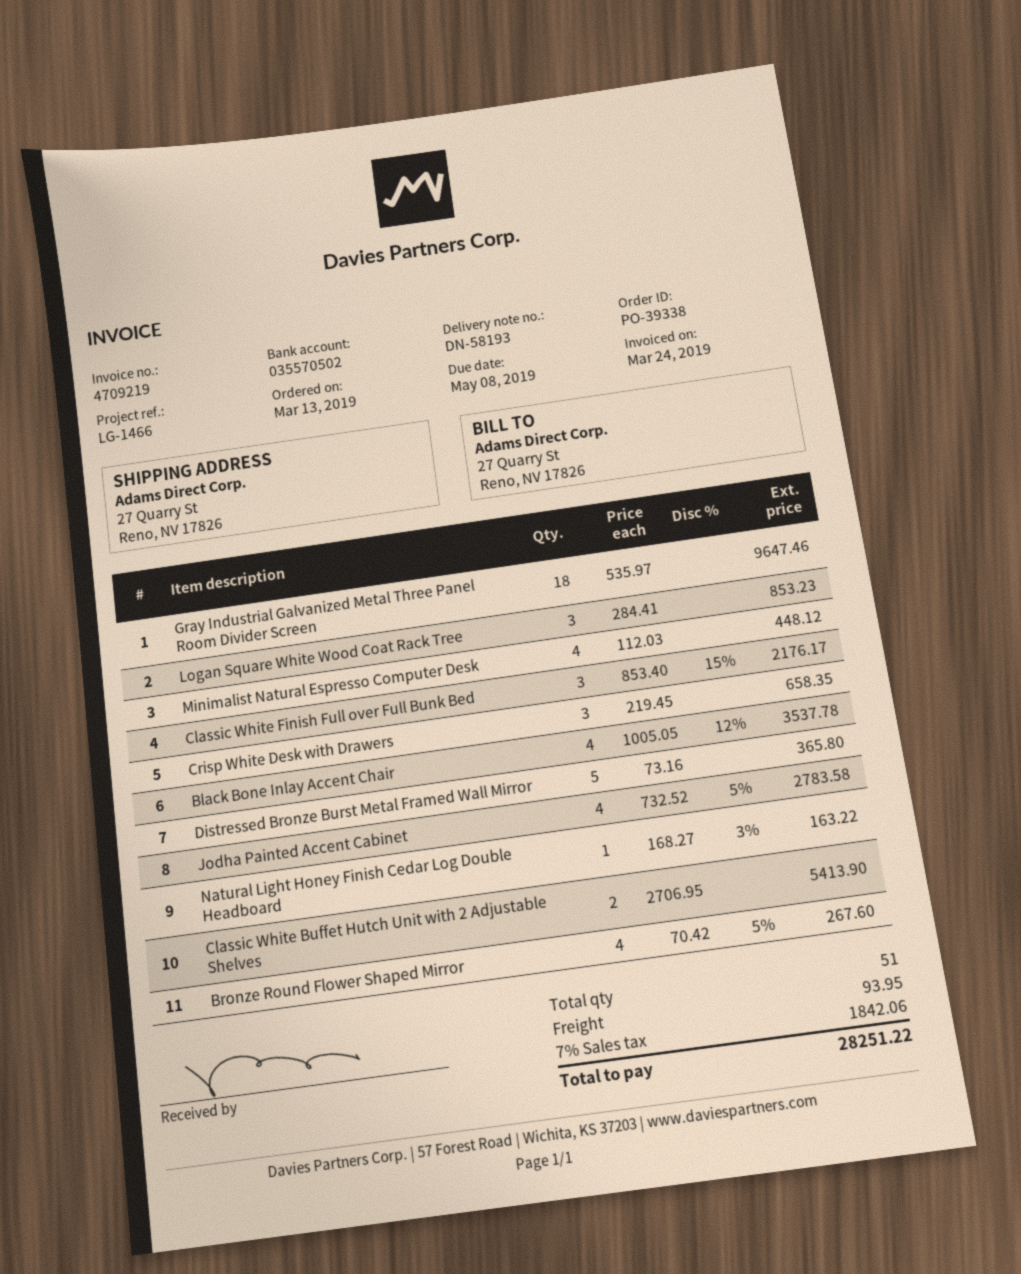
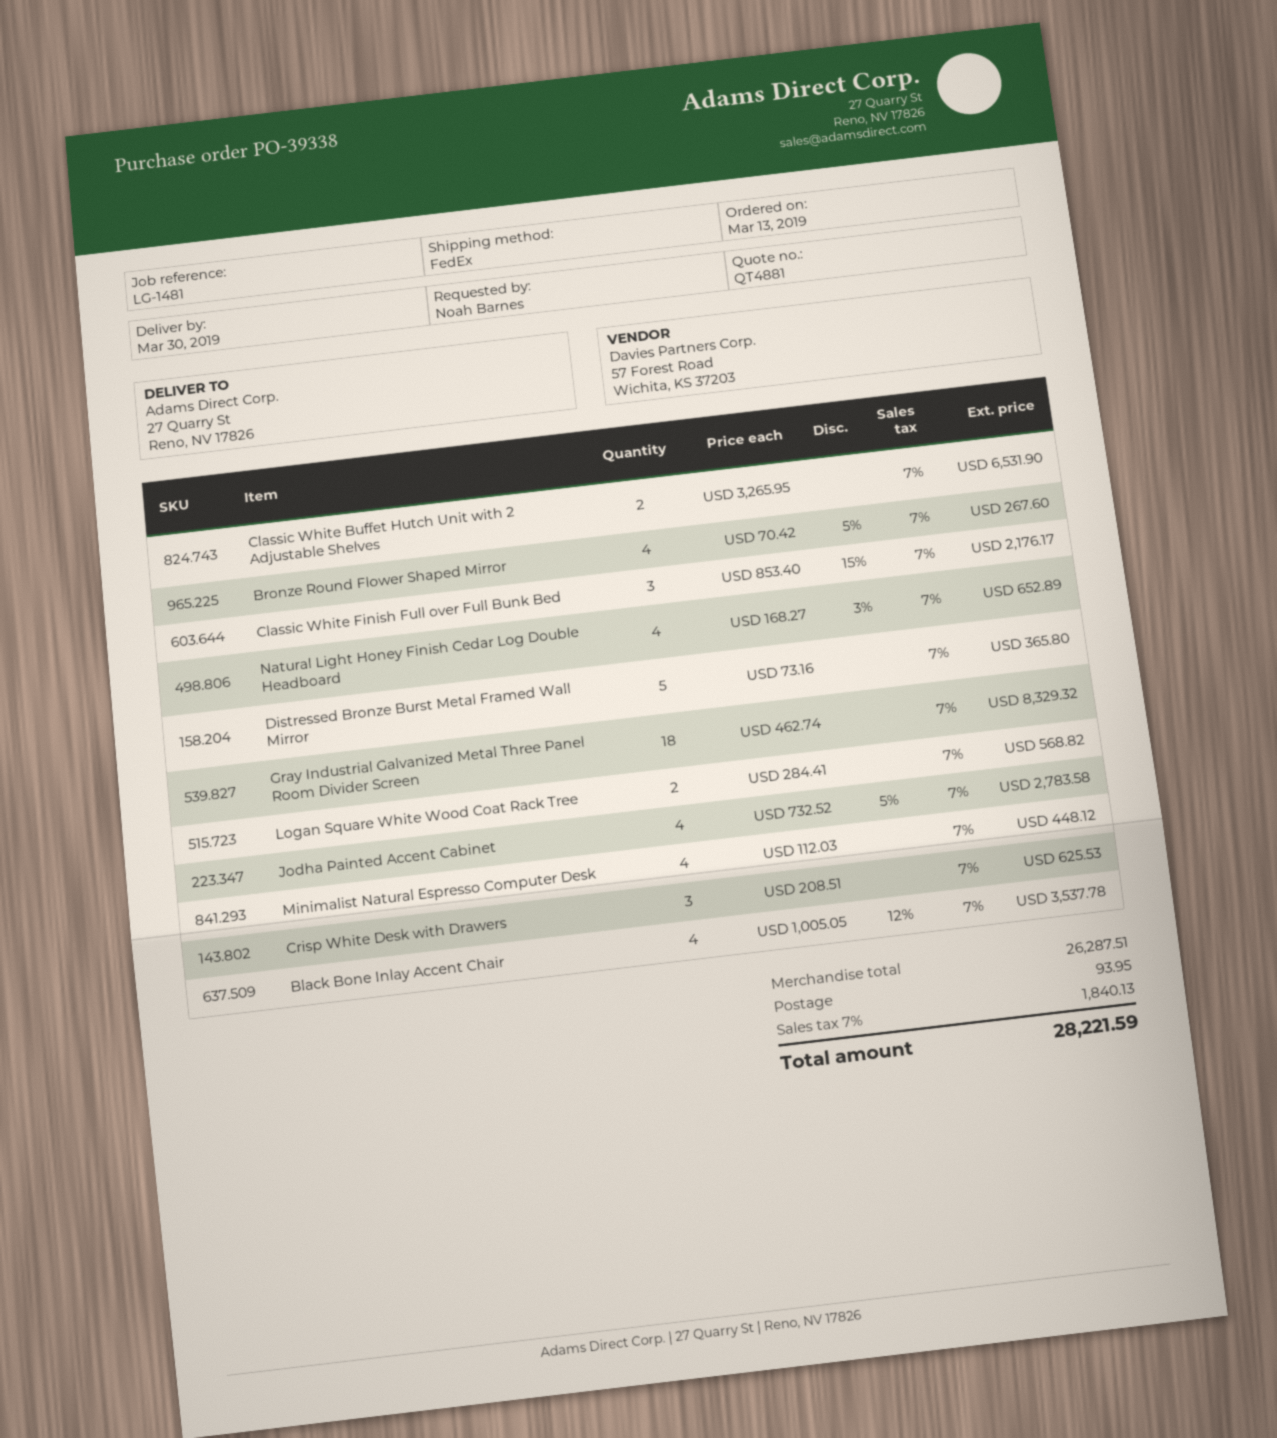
reference: LG-1466 -> LG-1481
Gray Industrial Galvanized Metal Three Panel Room Divider Screen: 18 x 535.97 = 9647.46 -> 18 x 462.74 = 8329.32
Logan Square White Wood Coat Rack Tree: 3 x 284.41 = 853.23 -> 2 x 284.41 = 568.82
Crisp White Desk with Drawers: 3 x 219.45 = 658.35 -> 3 x 208.51 = 625.53
Natural Light Honey Finish Cedar Log Double Headboard: 1 x 168.27 - 3% = 163.22 -> 4 x 168.27 - 3% = 652.89
Classic White Buffet Hutch Unit with 2 Adjustable Shelves: 2 x 2706.95 = 5413.90 -> 2 x 3265.95 = 6531.90
tax: 7% = 1842.06 -> 7% = 1840.13
total: 28251.22 -> 28221.59

